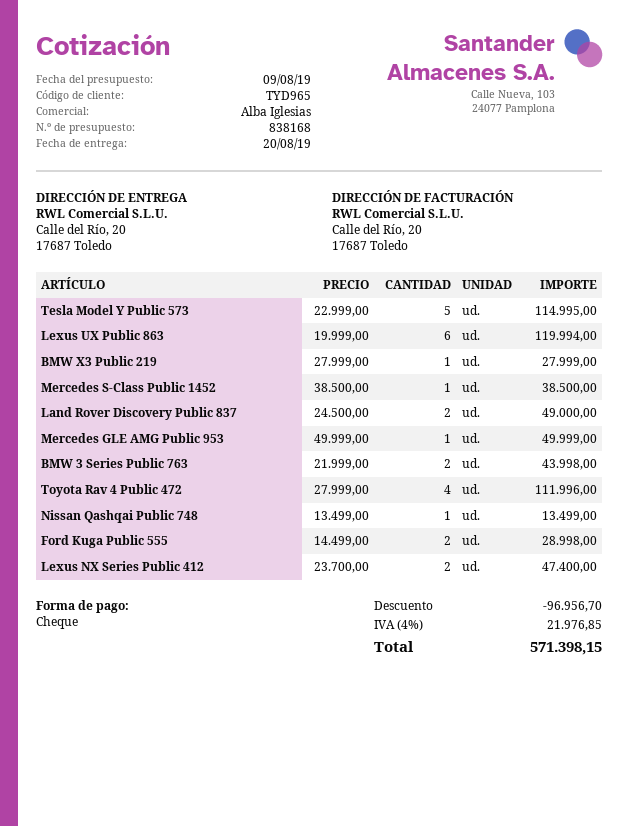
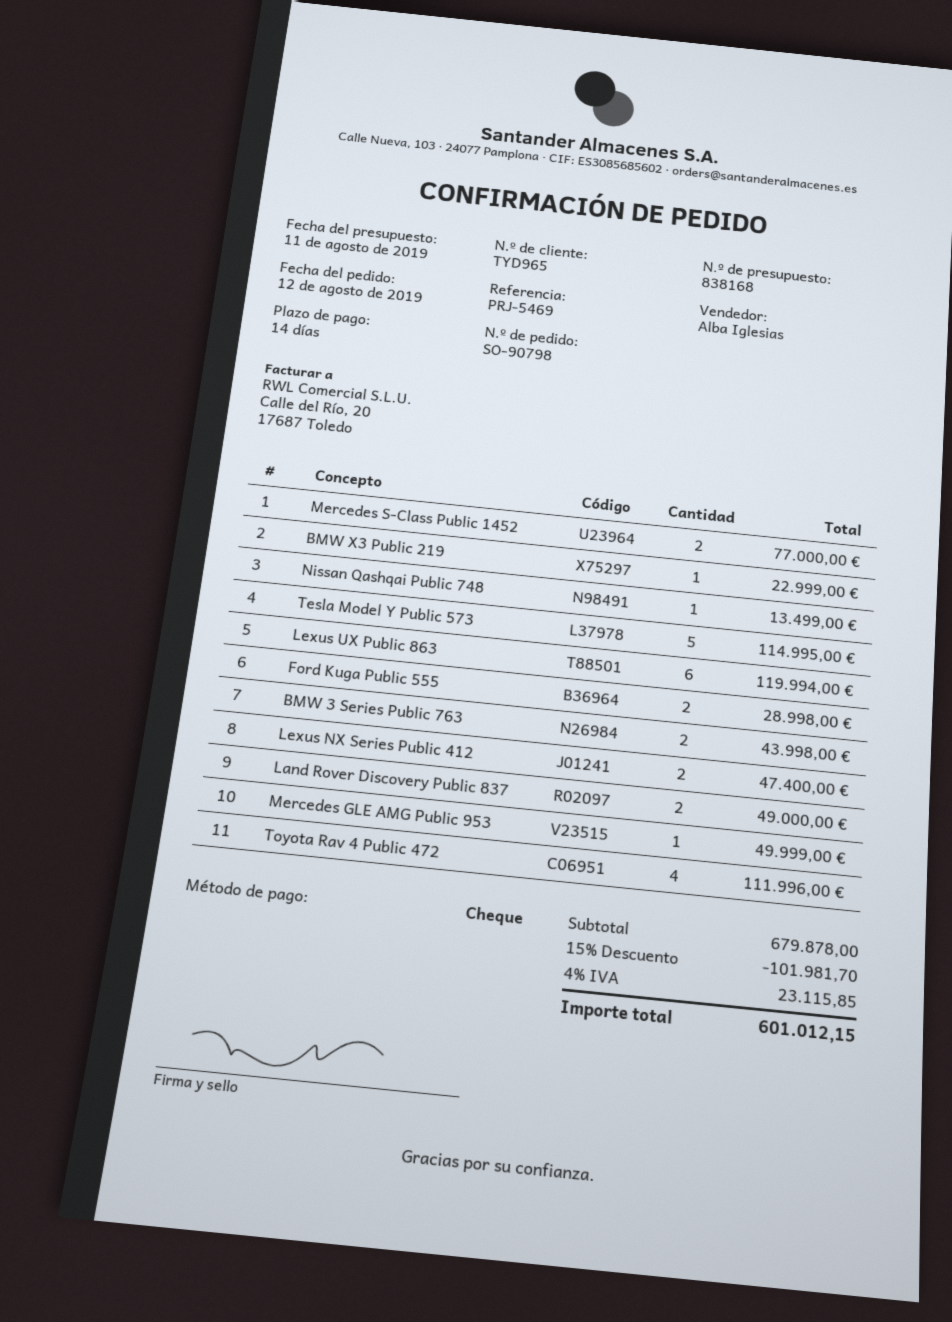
quote date: 2019-08-09 -> 2019-08-11
BMW X3 Public 219: 1 for 27999.00 -> 1 for 22999.00
Mercedes S-Class Public 1452: 1 for 38500.00 -> 2 for 77000.00
discount: 96956.70 -> 101981.70
tax: 4% = 21976.85 -> 4% = 23115.85
total: 571398.15 -> 601012.15

